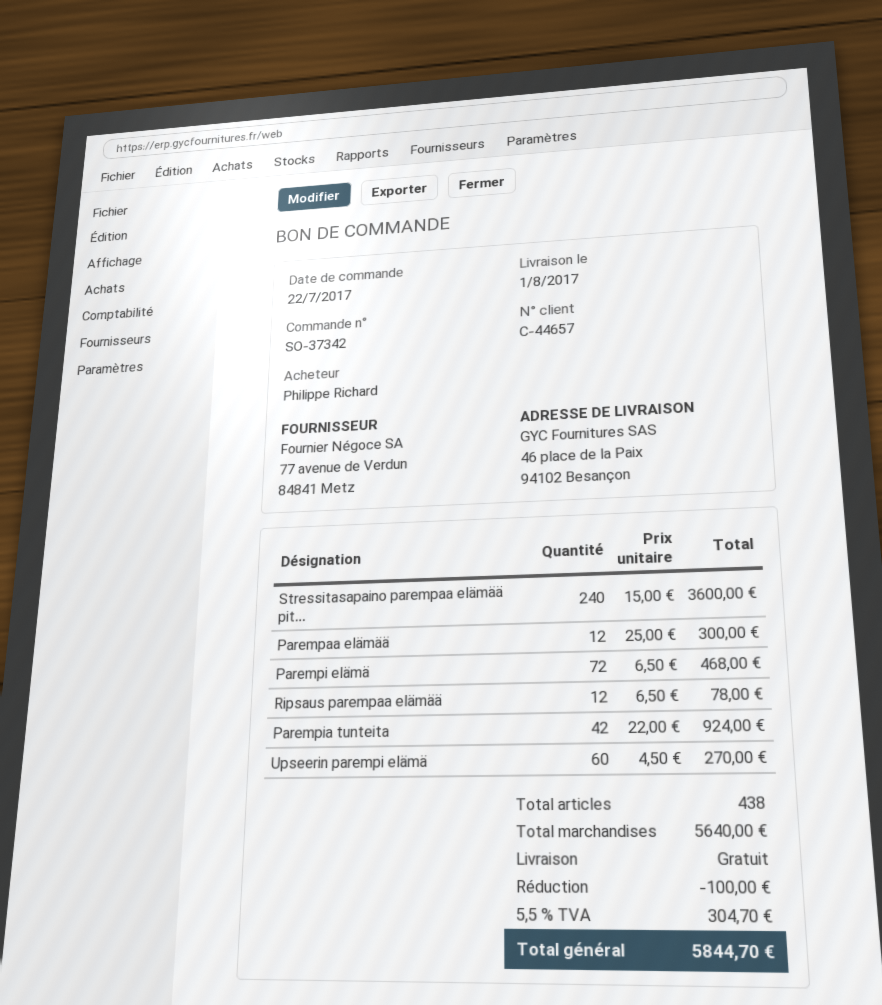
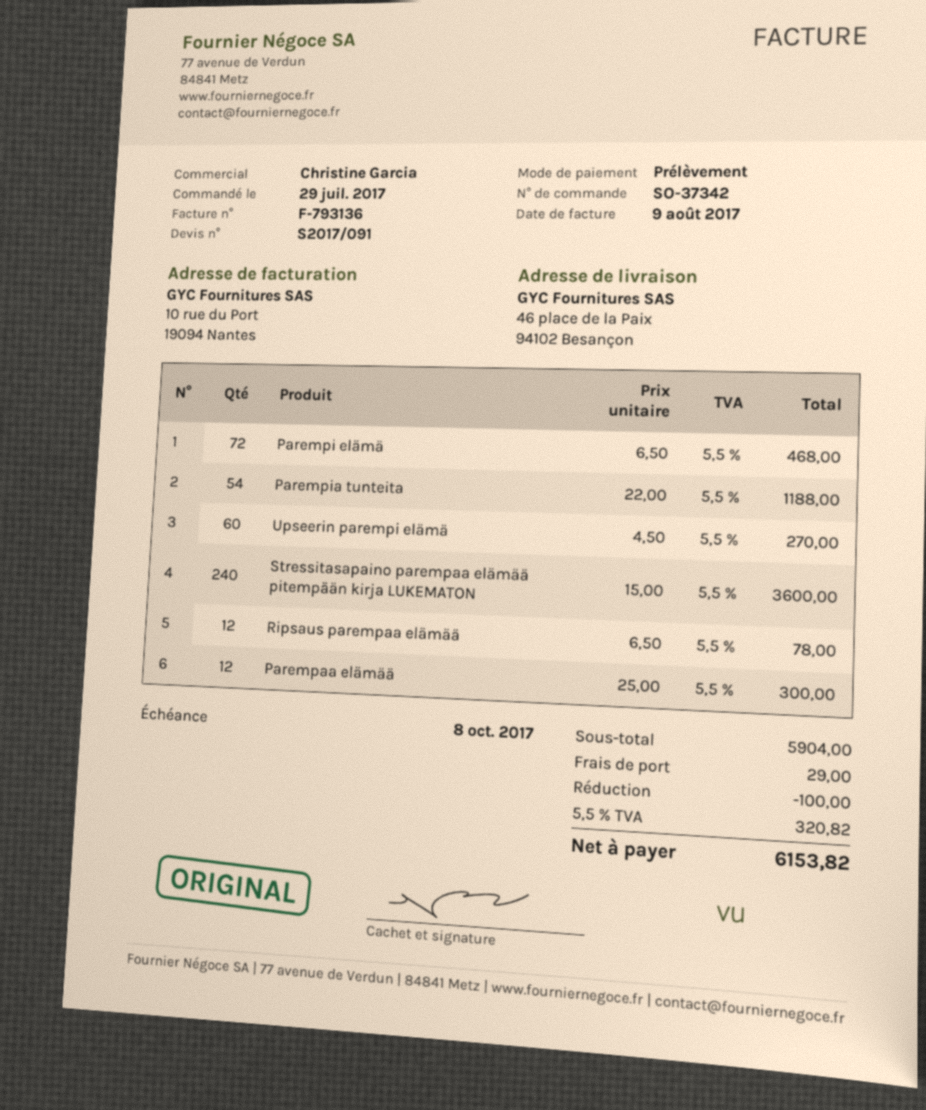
order date: 2017-07-22 -> 2017-07-29
Parempia tunteita: 42 x 22.00 = 924.00 -> 54 x 22.00 = 1188.00
subtotal: 5640.00 -> 5904.00
shipping: 0.00 -> 29.00
tax: 5.5% = 304.70 -> 5.5% = 320.82
total: 5844.70 -> 6153.82

